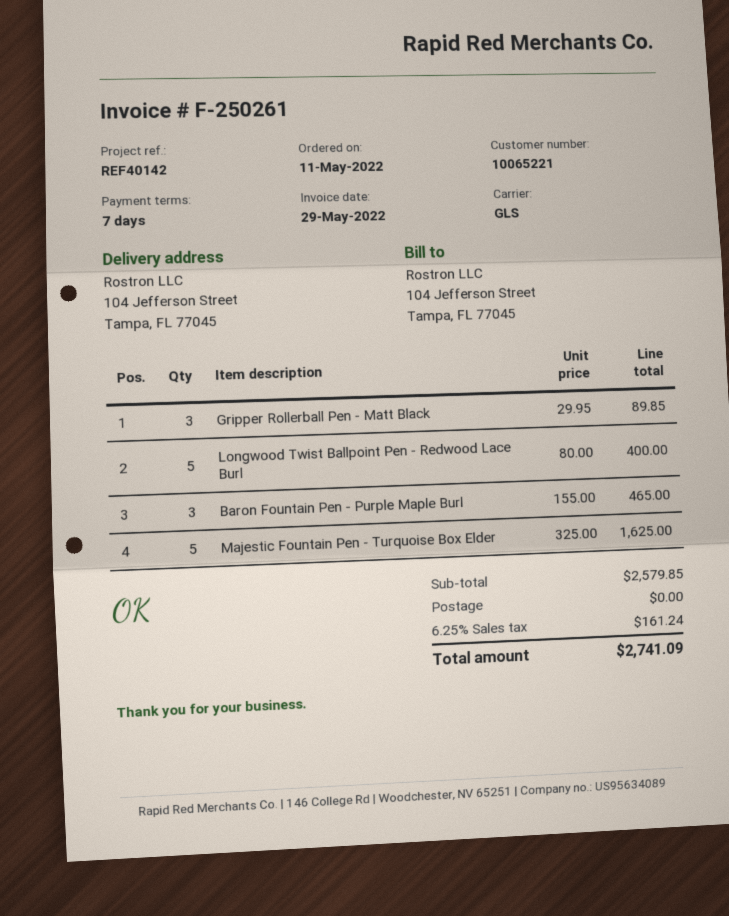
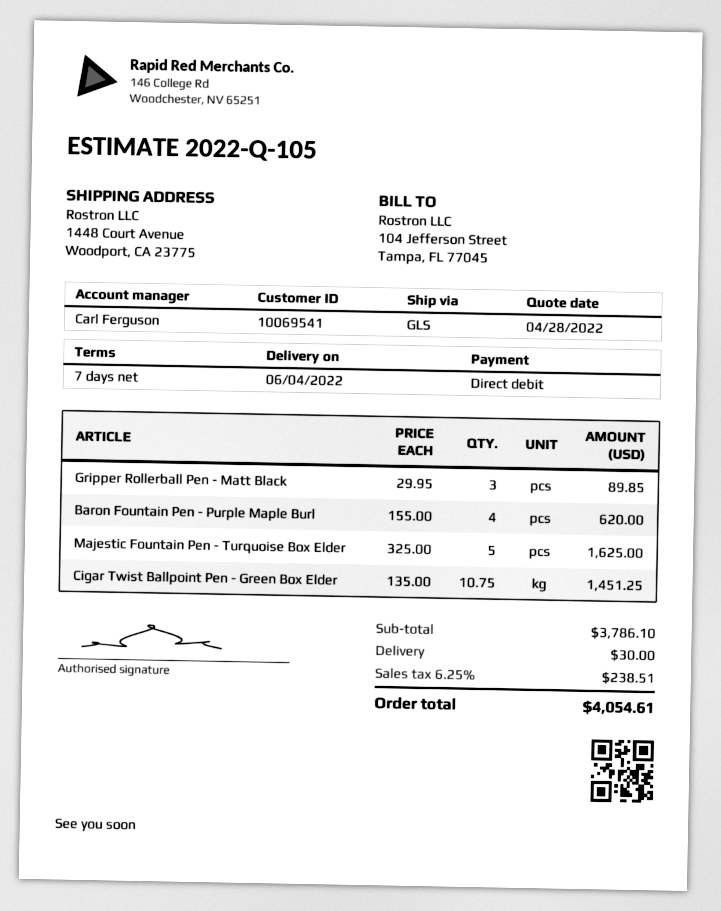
customer number: 10065221 -> 10069541
ship to: 104 Jefferson Street, Tampa, FL 77045 -> 1448 Court Avenue, Woodport, CA 23775
Longwood Twist Ballpoint Pen - Redwood Lace Burl: 5 x 80.00 = 400.00 -> none
Baron Fountain Pen - Purple Maple Burl: 3 x 155.00 = 465.00 -> 4 x 155.00 = 620.00
Cigar Twist Ballpoint Pen - Green Box Elder: none -> 10.75 x 135.00 = 1451.25
subtotal: 2579.85 -> 3786.10
shipping: 0.00 -> 30.00
tax: 6.25% = 161.24 -> 6.25% = 238.51
total: 2741.09 -> 4054.61

